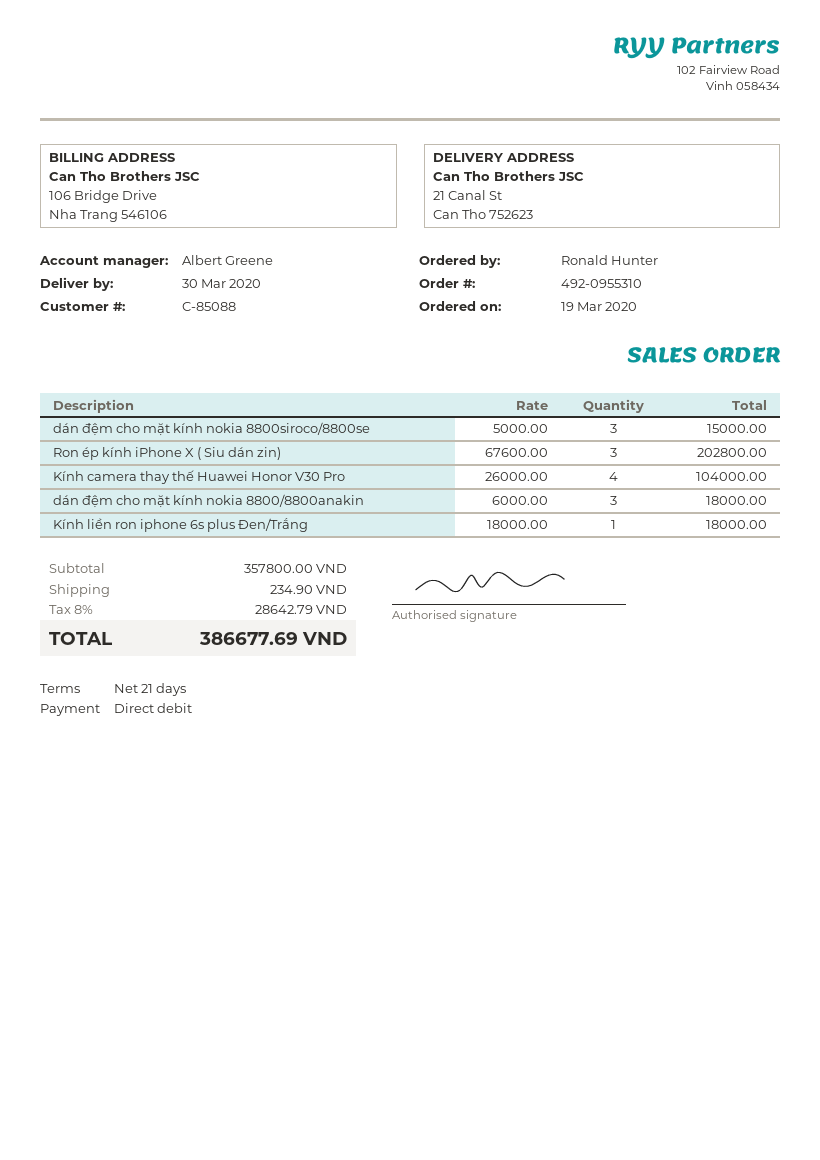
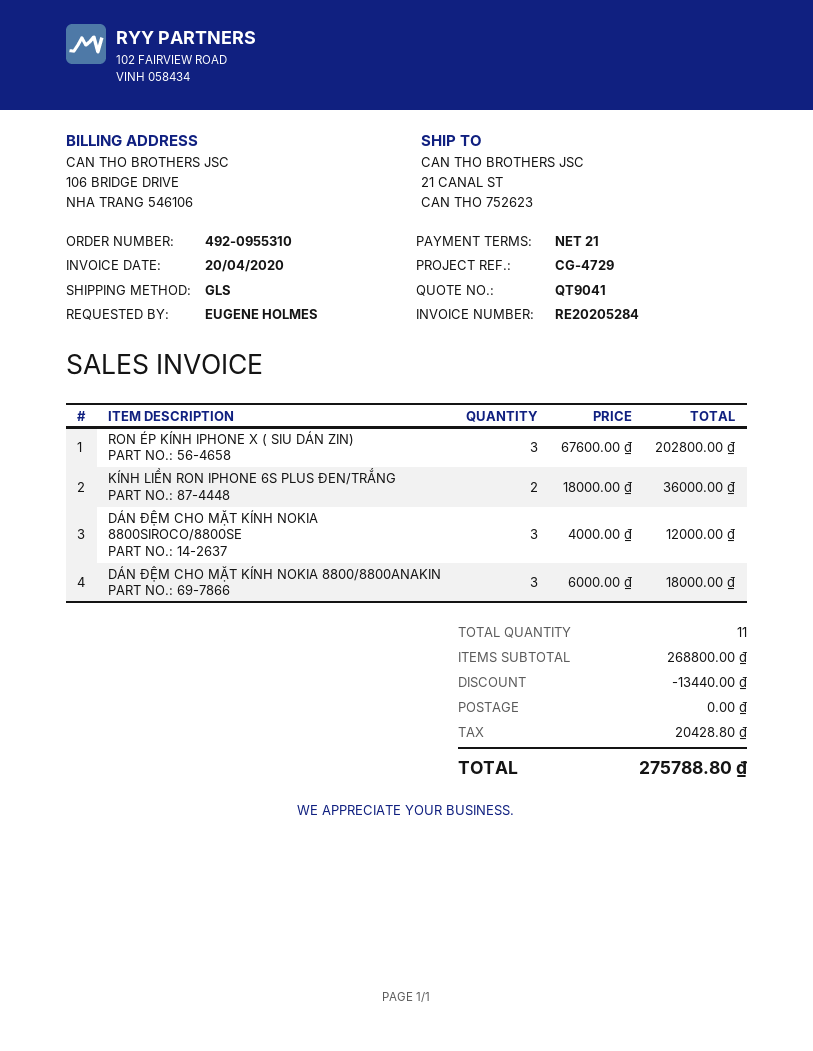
ordered by: Ronald Hunter -> EUGENE HOLMES
dán đệm cho mặt kính nokia 8800siroco/8800se: 3 x 5000.00 = 15000.00 -> 3 x 4000.00 = 12000.00
Kính camera thay thế Huawei Honor V30 Pro: 4 x 26000.00 = 104000.00 -> none
Kính liền ron iphone 6s plus Đen/Trắng: 1 x 18000.00 = 18000.00 -> 2 x 18000.00 = 36000.00
subtotal: 357800.00 -> 268800.00
discount: none -> 13440.00
shipping: 234.90 -> 0.00
tax: 28642.79 -> 20428.80
total: 386677.69 -> 275788.80

